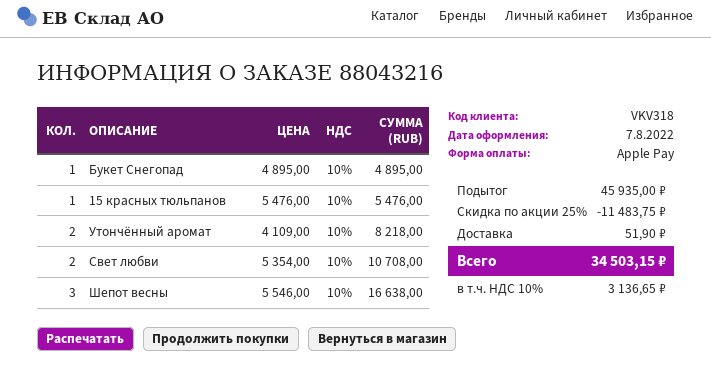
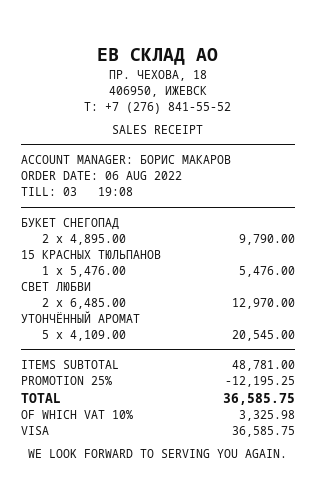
order date: 2022-08-07 -> 2022-08-06
payment method: Apple Pay -> Visa
Букет Снегопад: 1 x 4895.00 = 4895.00 -> 2 x 4895.00 = 9790.00
Утончённый аромат: 2 x 4109.00 = 8218.00 -> 5 x 4109.00 = 20545.00
Свет любви: 2 x 5354.00 = 10708.00 -> 2 x 6485.00 = 12970.00
Шепот весны: 3 x 5546.00 = 16638.00 -> none
subtotal: 45935.00 -> 48781.00
discount: 25% = 11483.75 -> 25% = 12195.25
shipping: 51.90 -> none
tax: 10% = 3136.65 -> 10% = 3325.98
total: 34503.15 -> 36585.75

